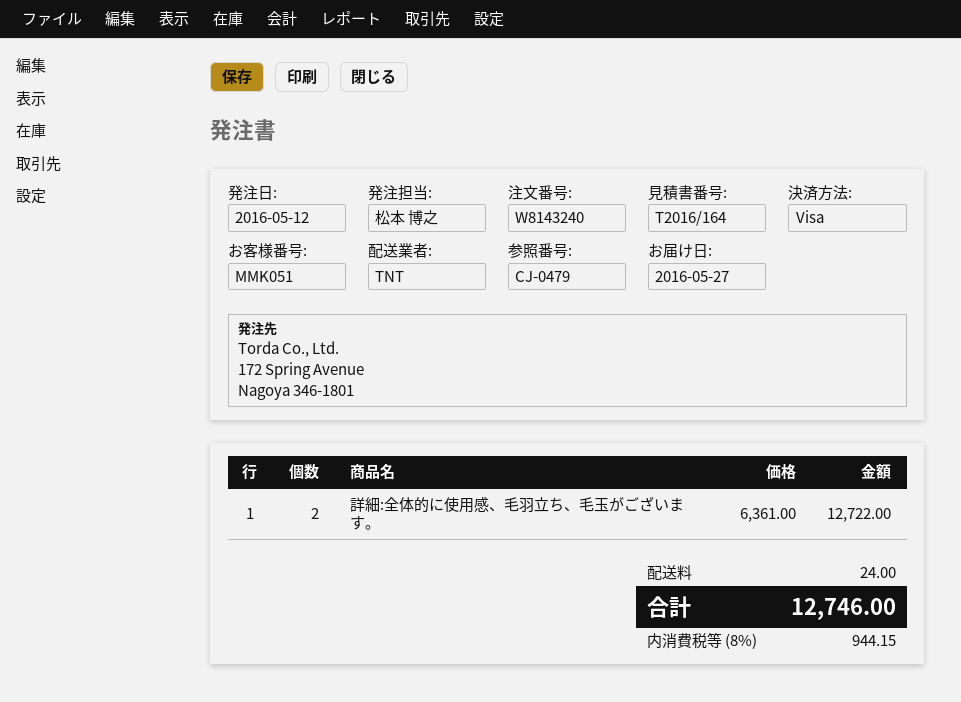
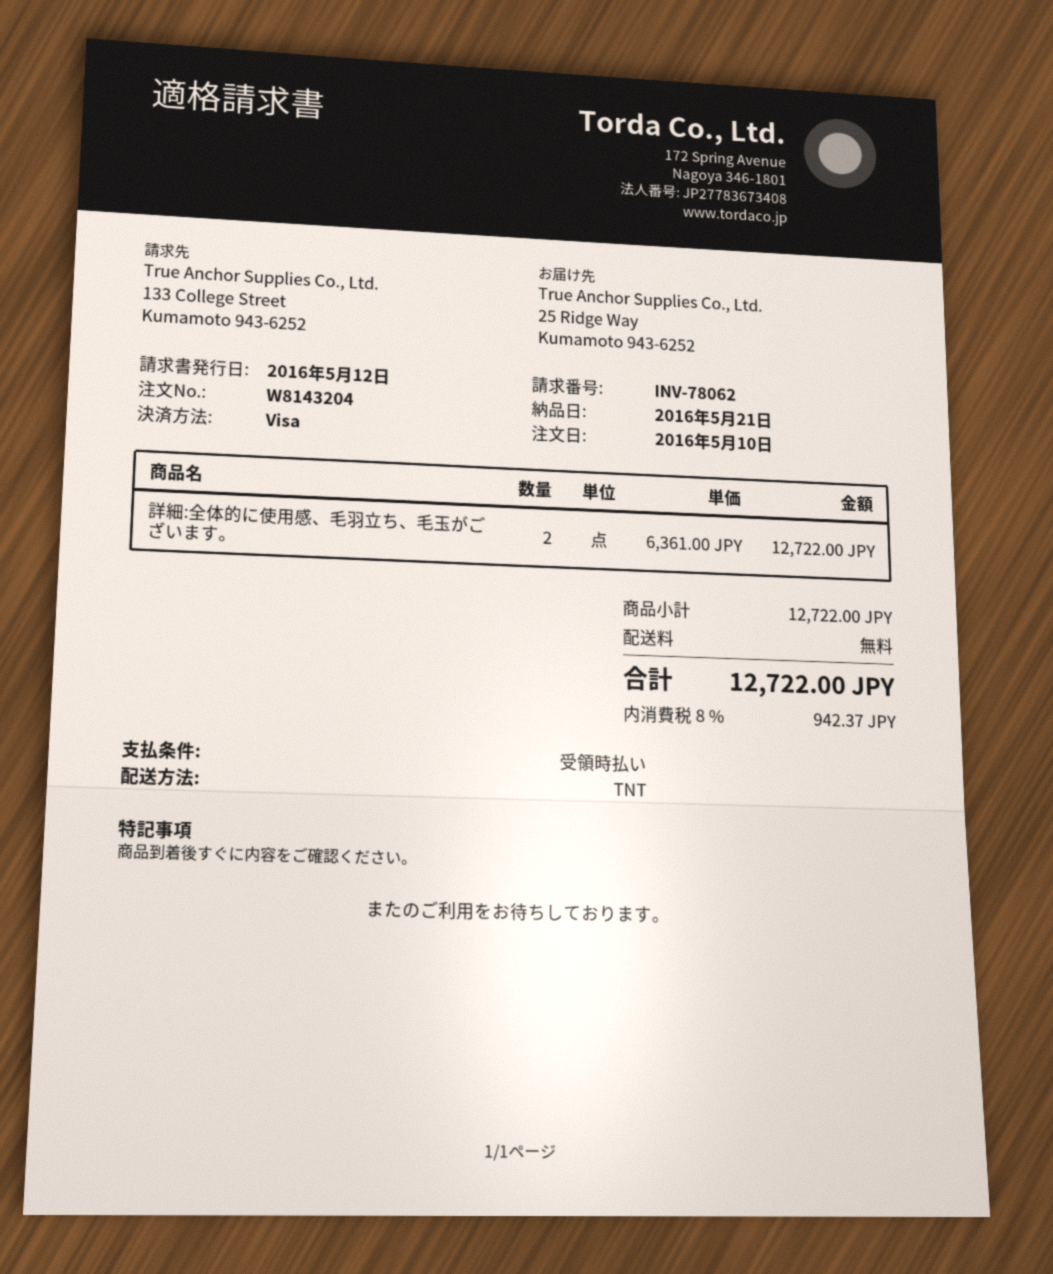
order number: W8143240 -> W8143204
order date: 2016-05-12 -> 2016-05-10
delivery date: 2016-05-27 -> 2016-05-21
shipping: 24.00 -> 0.00
tax: 8% = 944.15 -> 8% = 942.37
total: 12746.00 -> 12722.00

